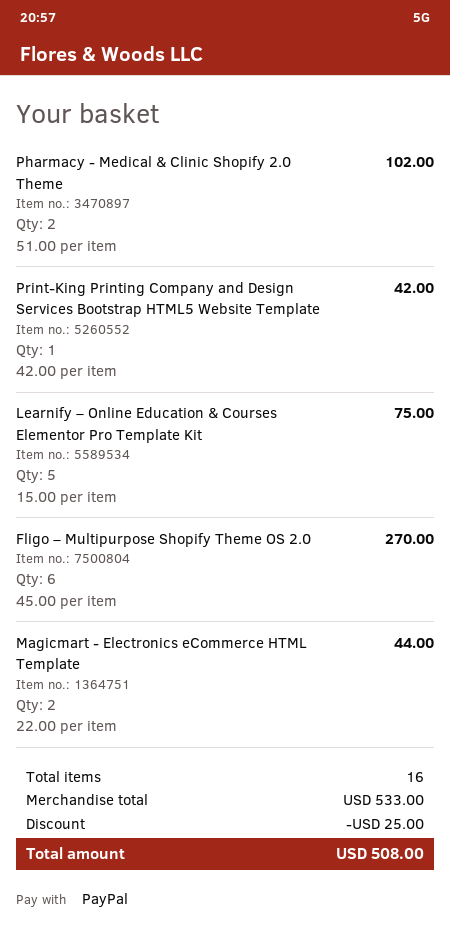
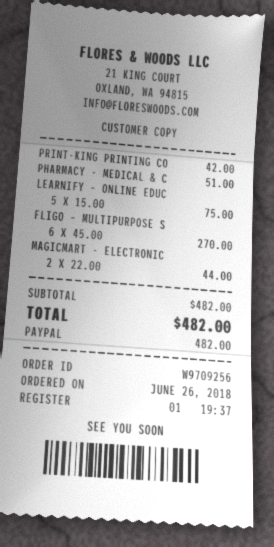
Pharmacy - Medical & Clinic Shopify 2.0 Theme: 2 x 51.00 = 102.00 -> 1 x 51.00 = 51.00
subtotal: 533.00 -> 482.00
discount: 25.00 -> none
total: 508.00 -> 482.00

